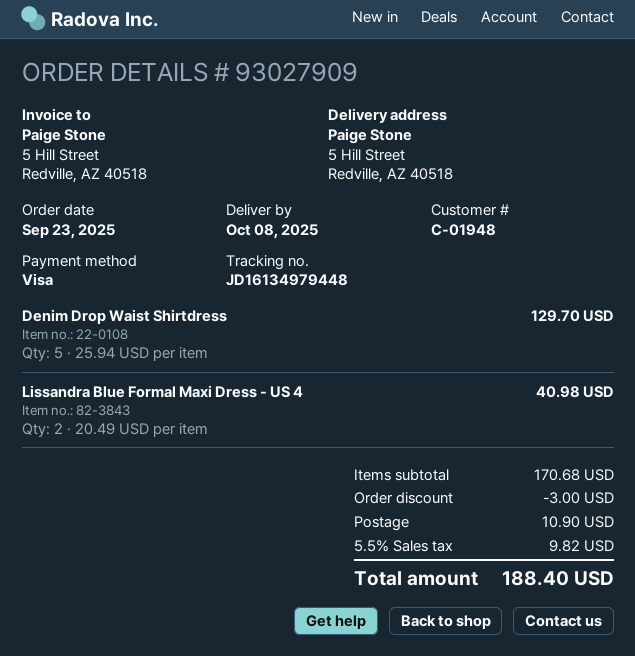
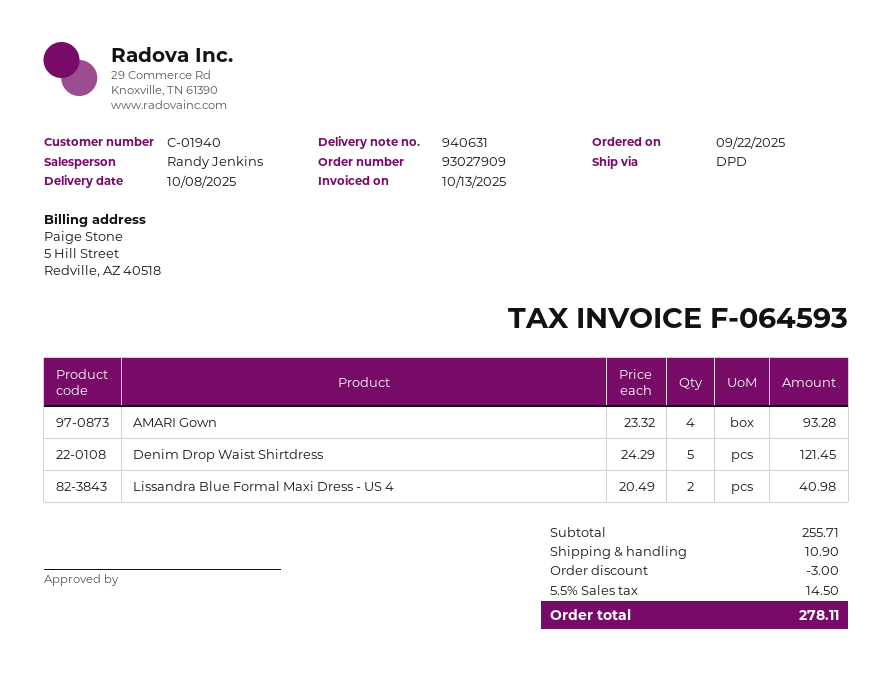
order date: 2025-09-23 -> 2025-09-22
customer number: C-01948 -> C-01940
Denim Drop Waist Shirtdress: 5 x 25.94 = 129.70 -> 5 x 24.29 = 121.45
AMARI Gown: none -> 4 x 23.32 = 93.28
subtotal: 170.68 -> 255.71
tax: 5.5% = 9.82 -> 5.5% = 14.50
total: 188.40 -> 278.11

